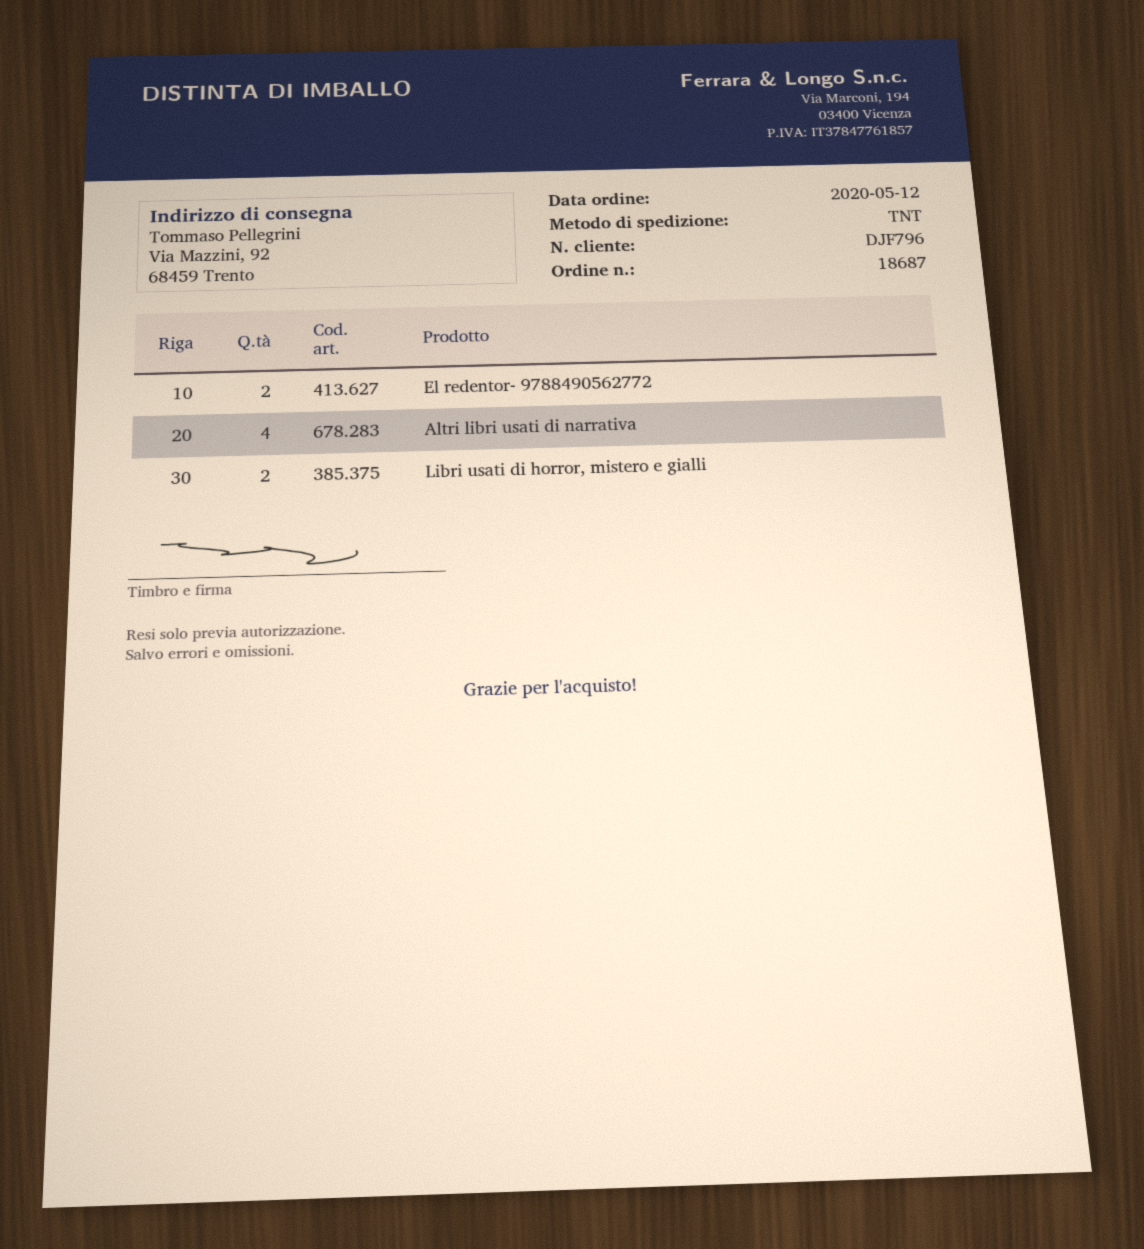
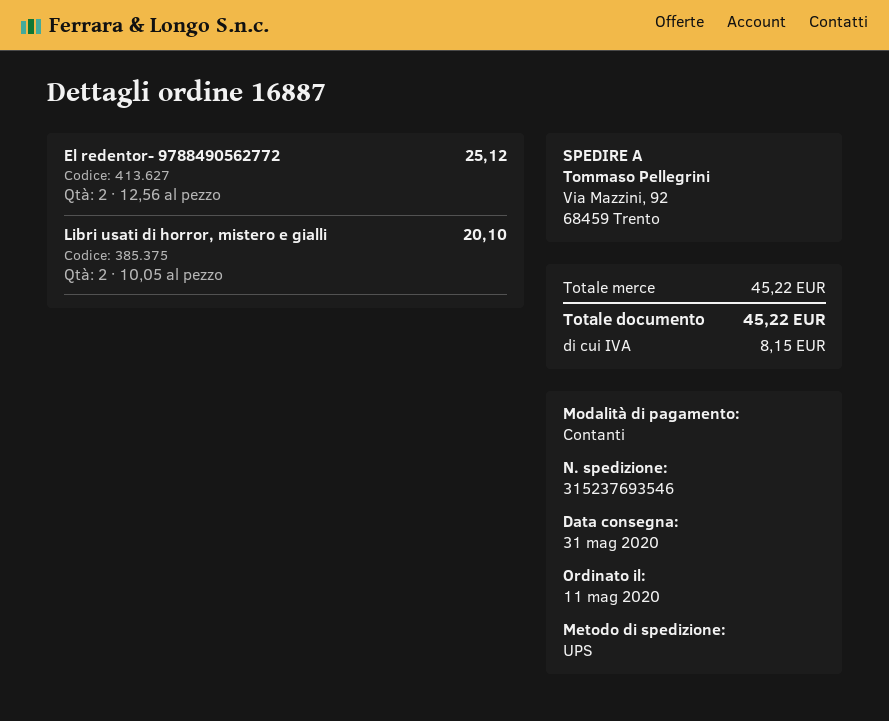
order number: 18687 -> 16887
order date: 2020-05-12 -> 2020-05-11
shipping method: TNT -> UPS
Altri libri usati di narrativa: 4 -> none

